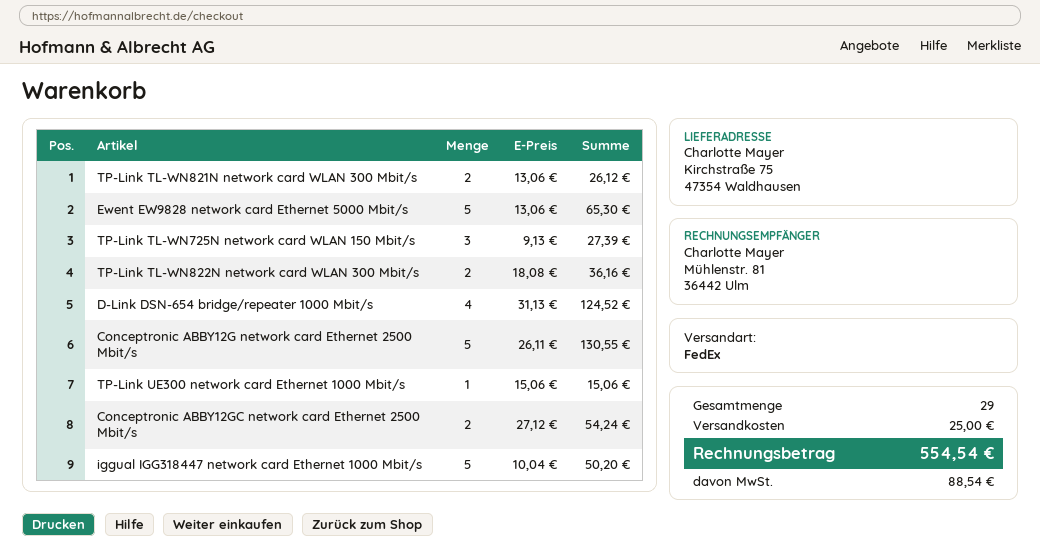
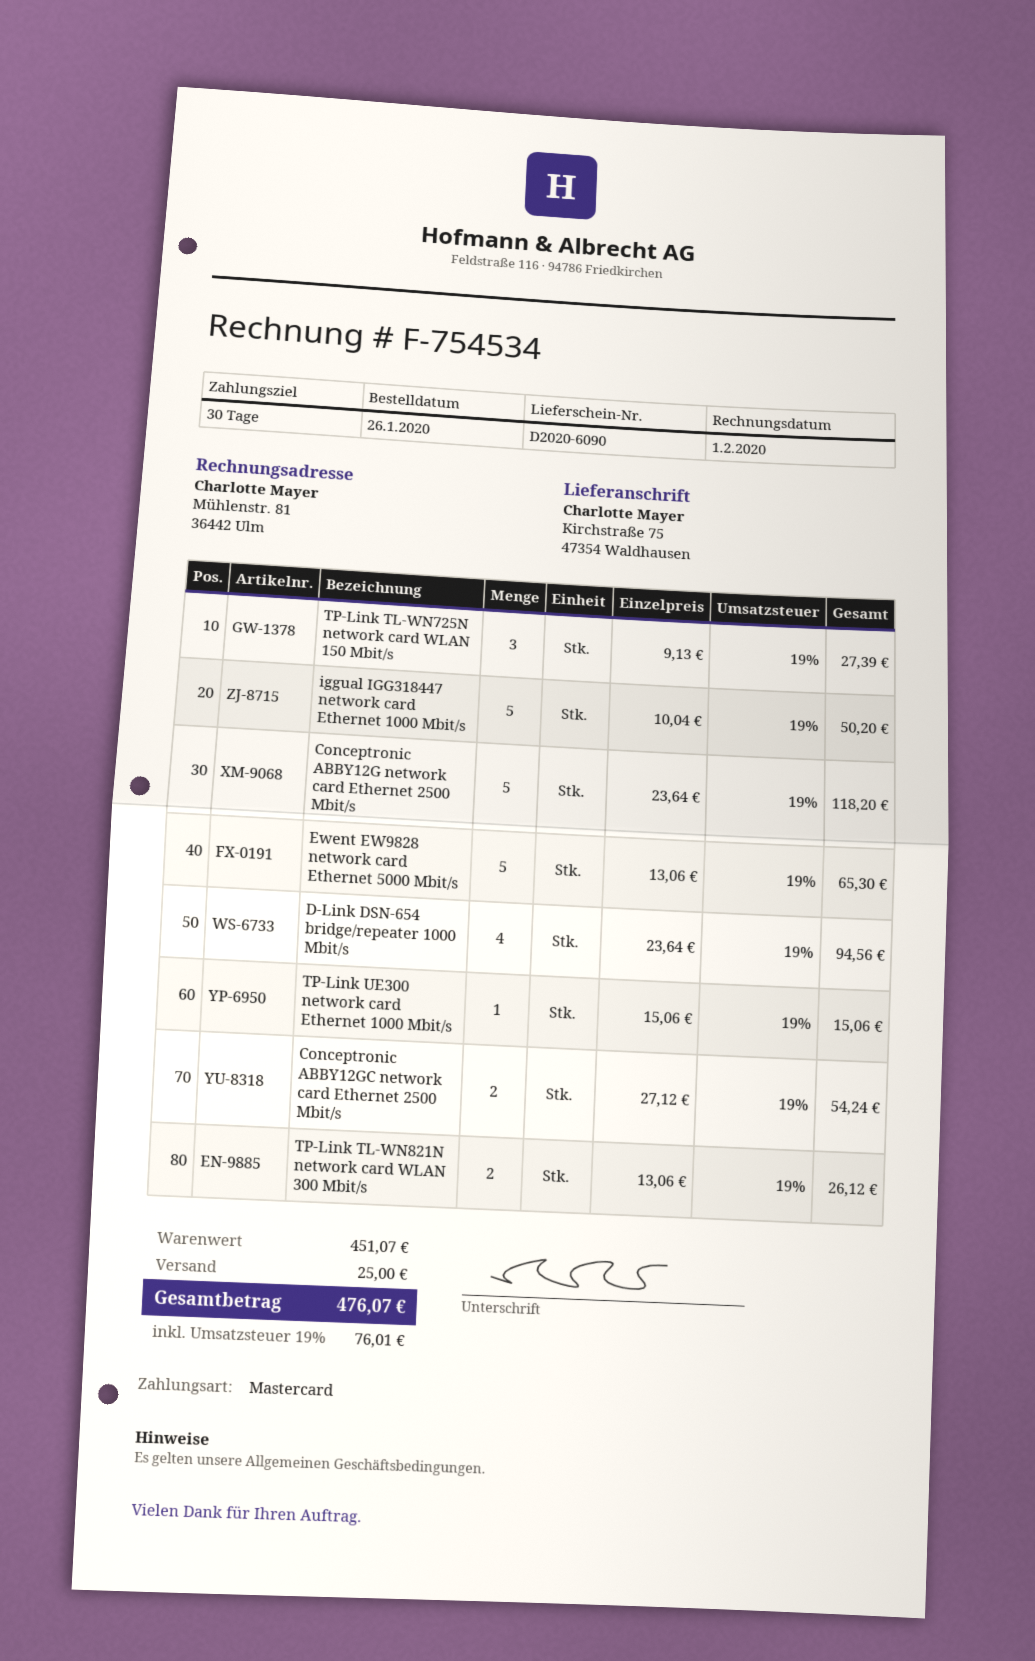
TP-Link TL-WN822N network card WLAN 300 Mbit/s: 2 x 18.08 = 36.16 -> none
D-Link DSN-654 bridge/repeater 1000 Mbit/s: 4 x 31.13 = 124.52 -> 4 x 23.64 = 94.56
Conceptronic ABBY12G network card Ethernet 2500 Mbit/s: 5 x 26.11 = 130.55 -> 5 x 23.64 = 118.20
tax: 88.54 -> 76.01
total: 554.54 -> 476.07

